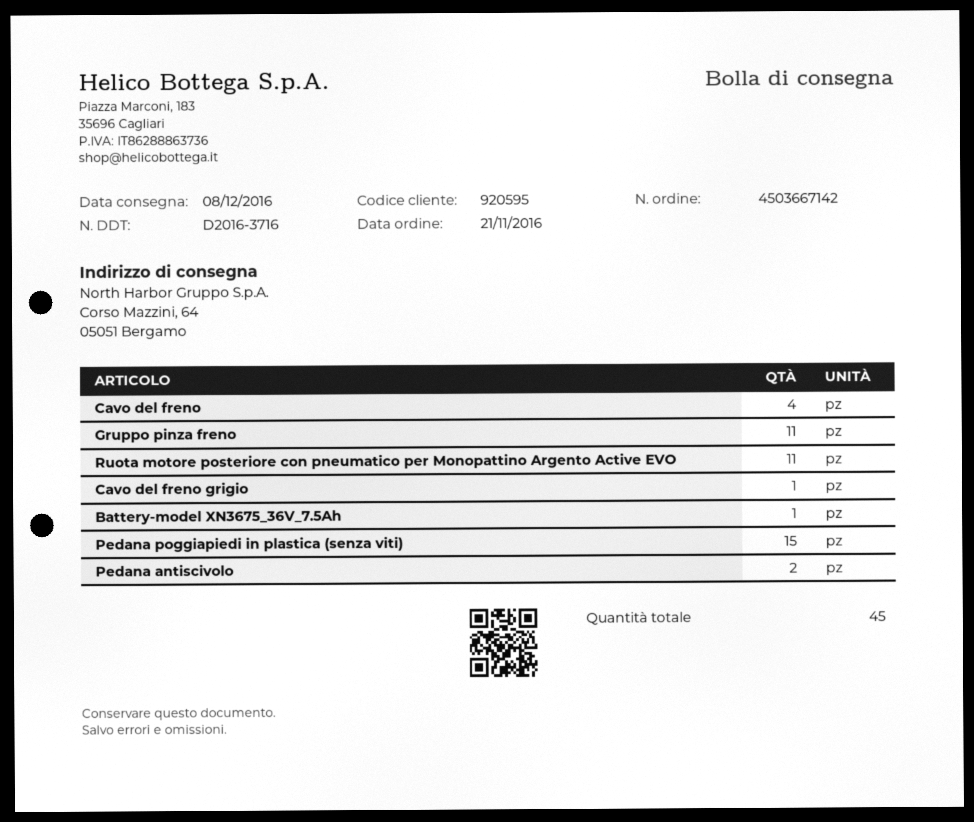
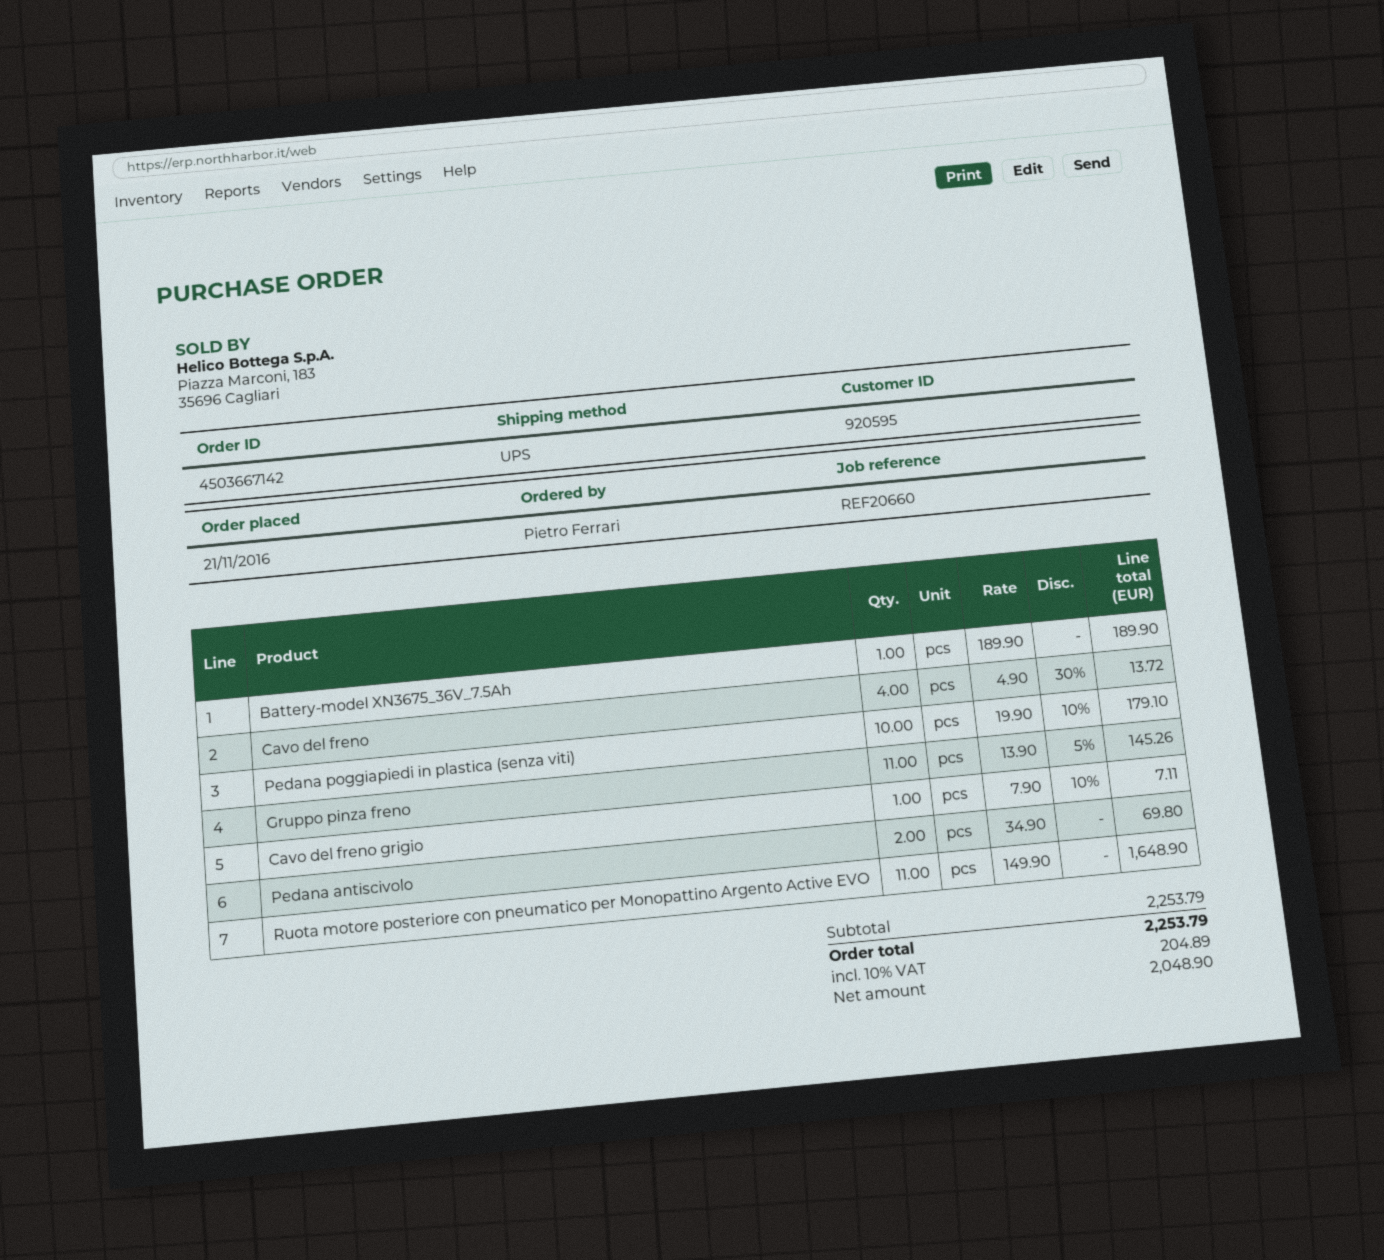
Pedana poggiapiedi in plastica (senza viti): 15 -> 10

